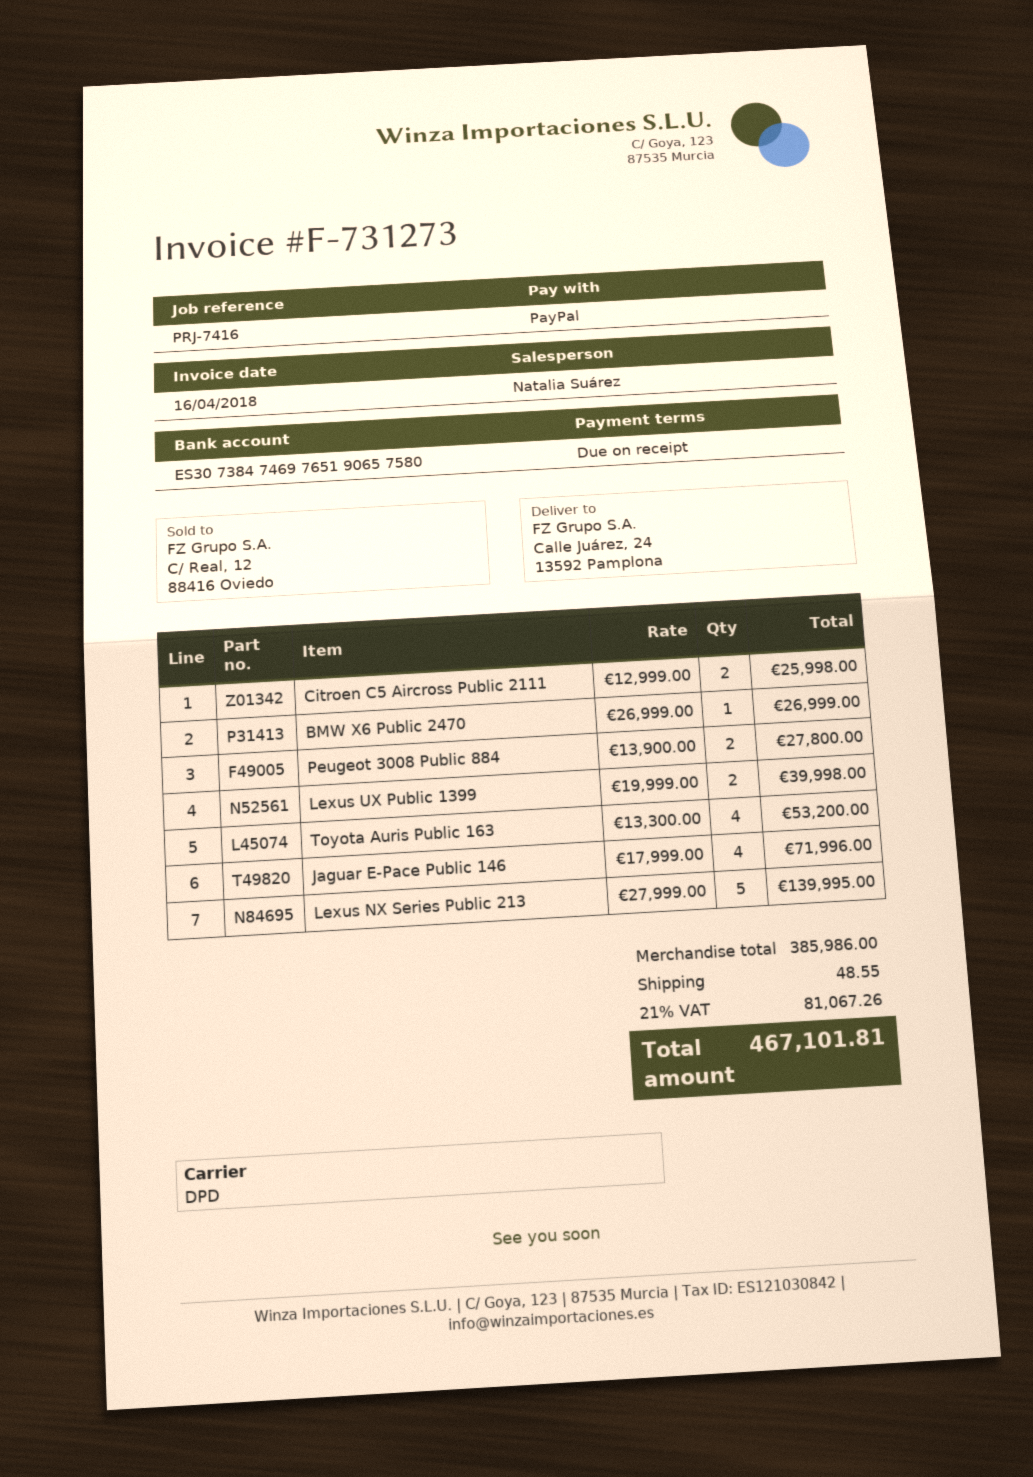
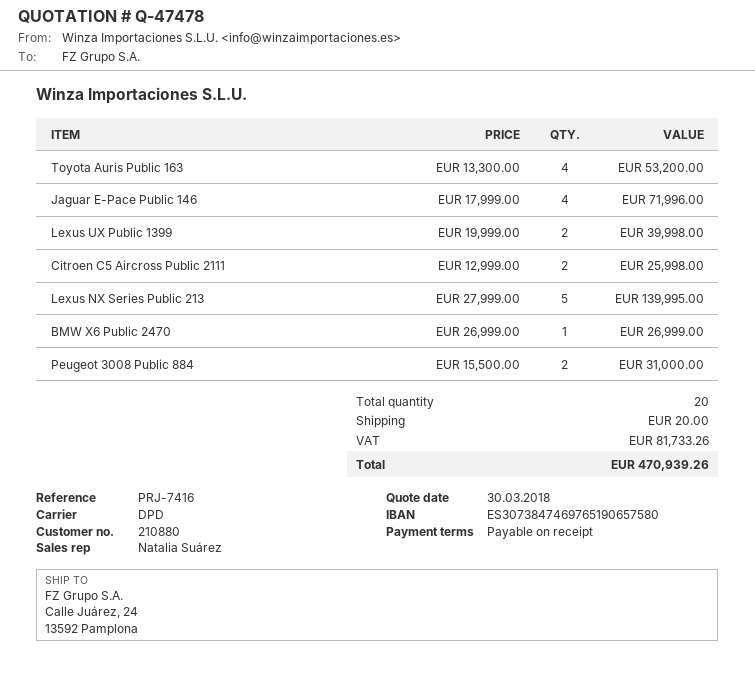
Peugeot 3008 Public 884: 2 x 13900.00 = 27800.00 -> 2 x 15500.00 = 31000.00
shipping: 48.55 -> 20.00
tax: 81067.26 -> 81733.26
total: 467101.81 -> 470939.26

